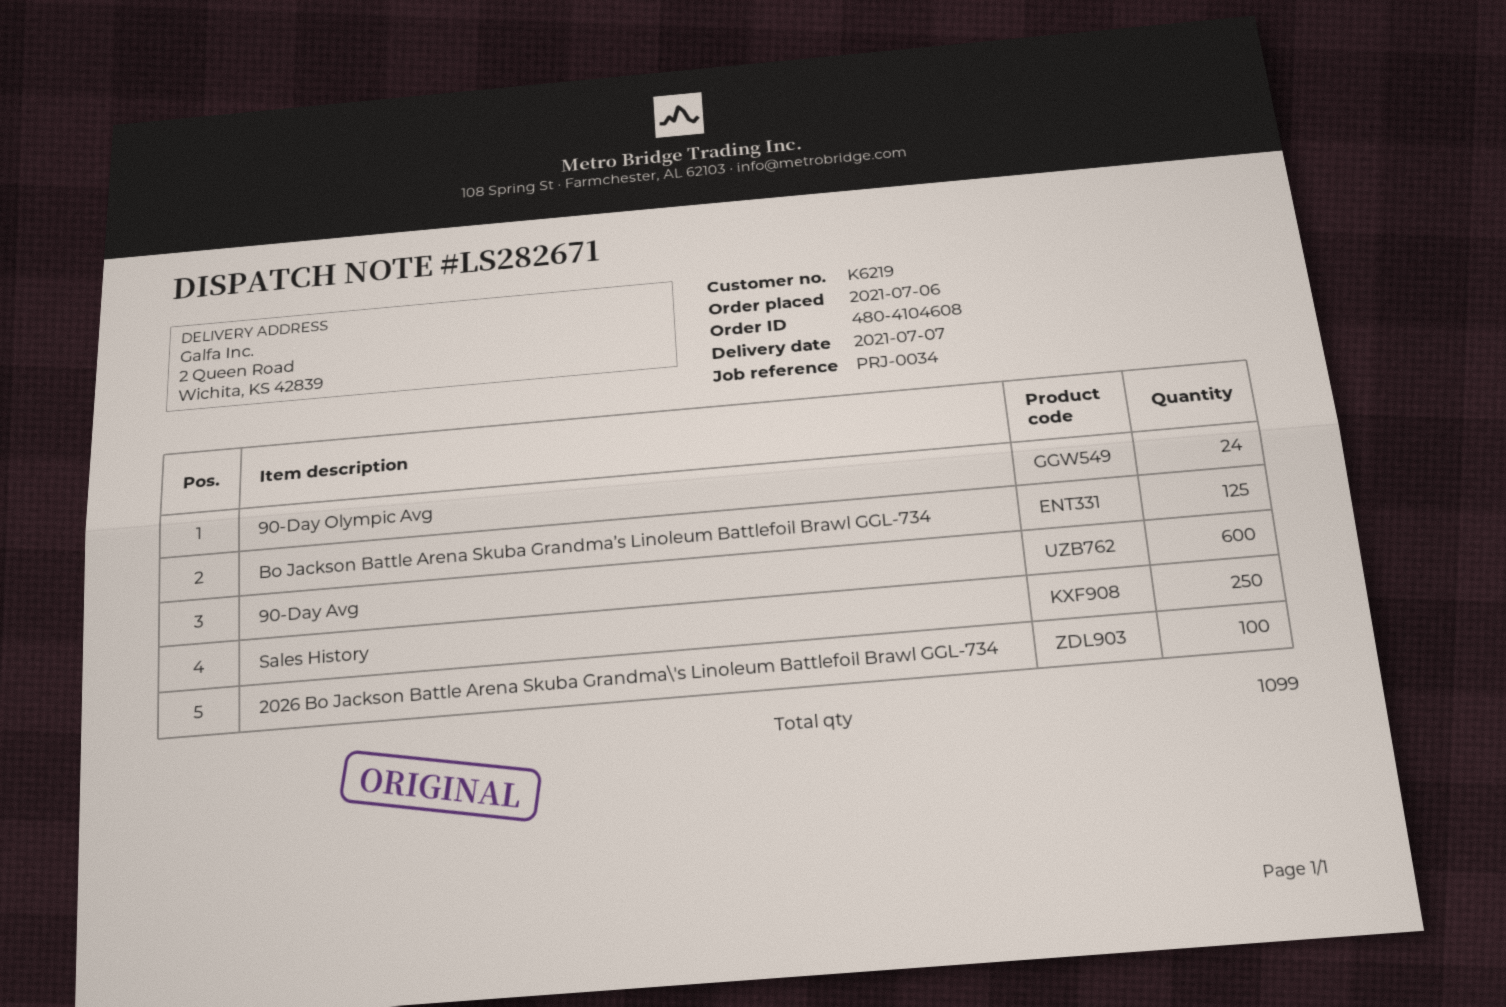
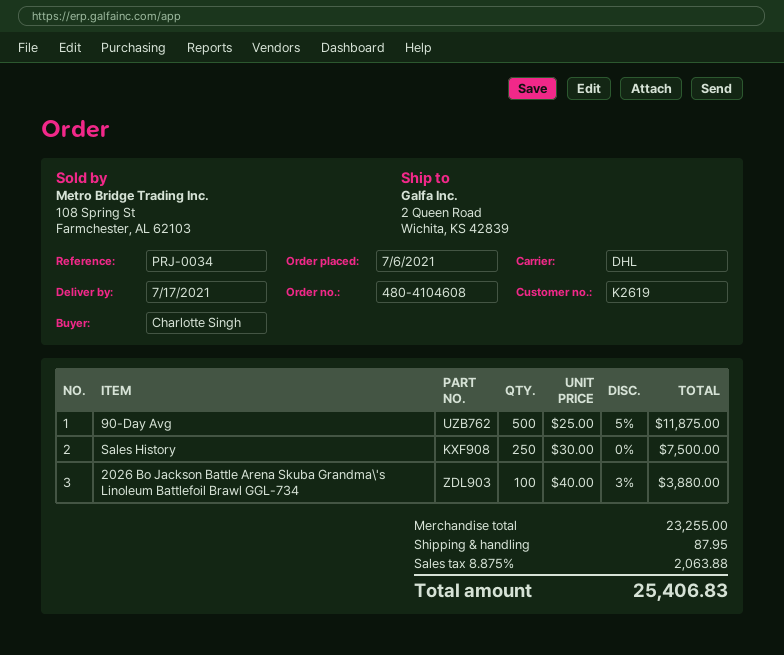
delivery date: 2021-07-07 -> 2021-07-17
customer number: K6219 -> K2619
90-Day Olympic Avg: 24 -> none
Bo Jackson Battle Arena Skuba Grandma’s Linoleum Battlefoil Brawl GGL-734: 125 -> none
90-Day Avg: 600 -> 500

